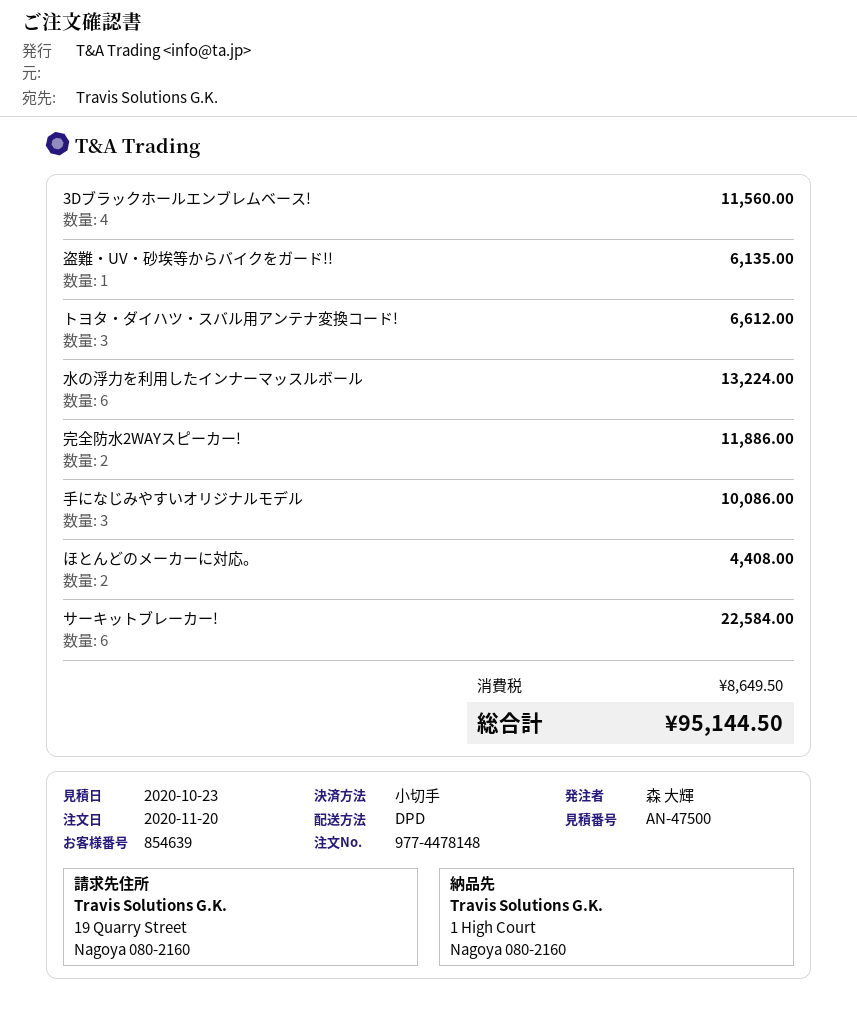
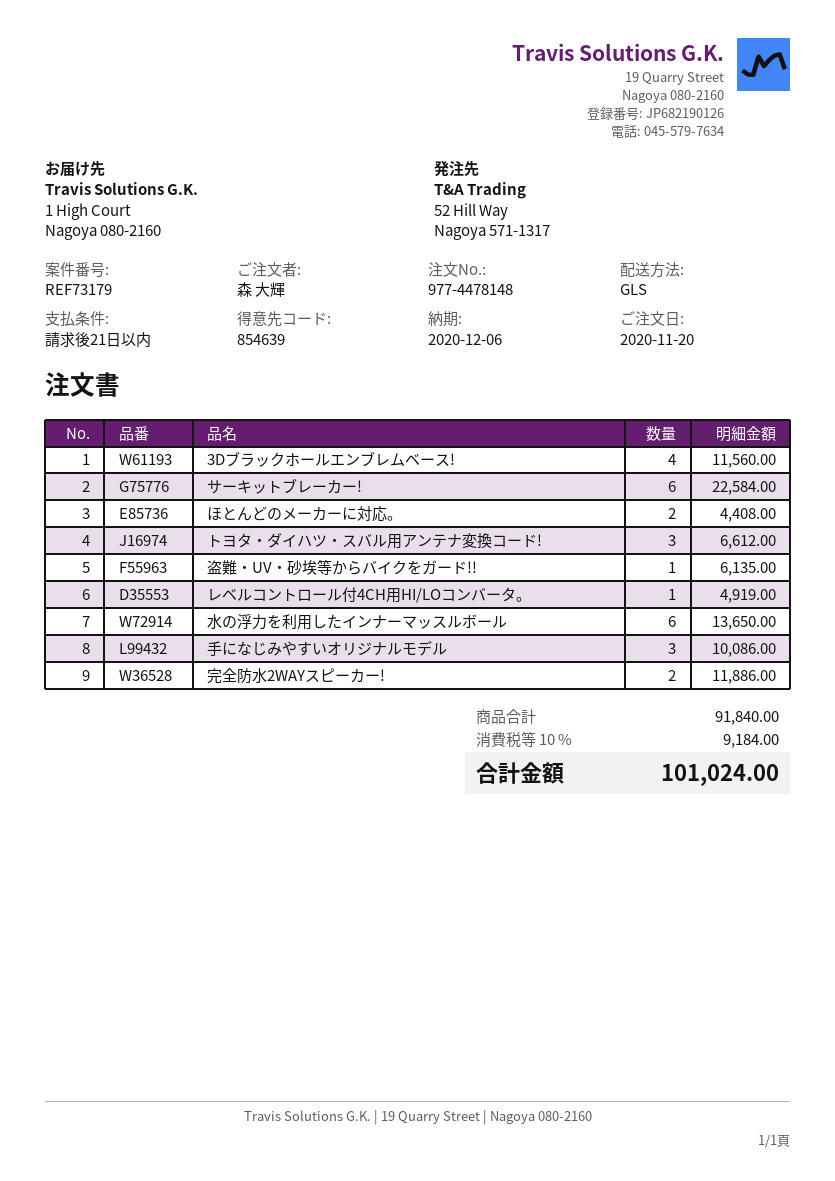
shipping method: DPD -> GLS
水の浮力を利用したインナーマッスルボール: 6 for 13224.00 -> 6 for 13650.00
レベルコントロール付4CH用HI/LOコンバータ。: none -> 1 for 4919.00
tax: 8649.50 -> 9184.00
total: 95144.50 -> 101024.00

